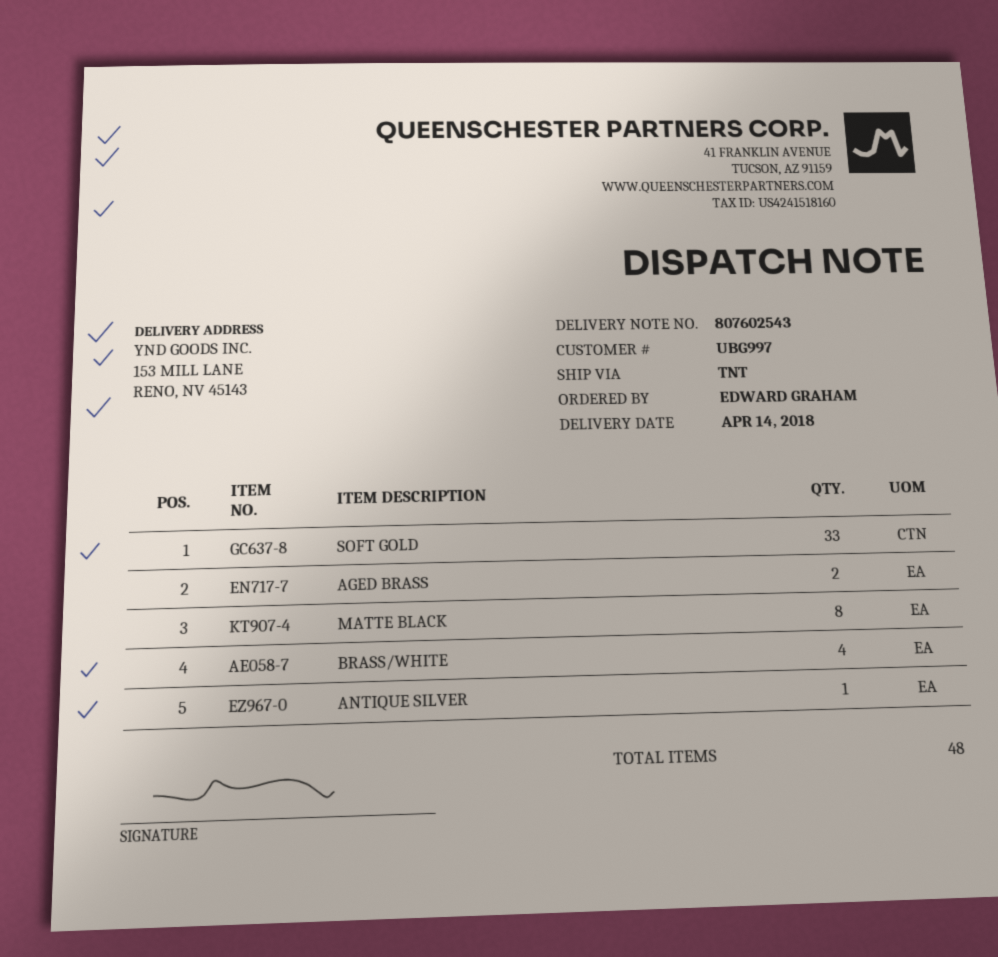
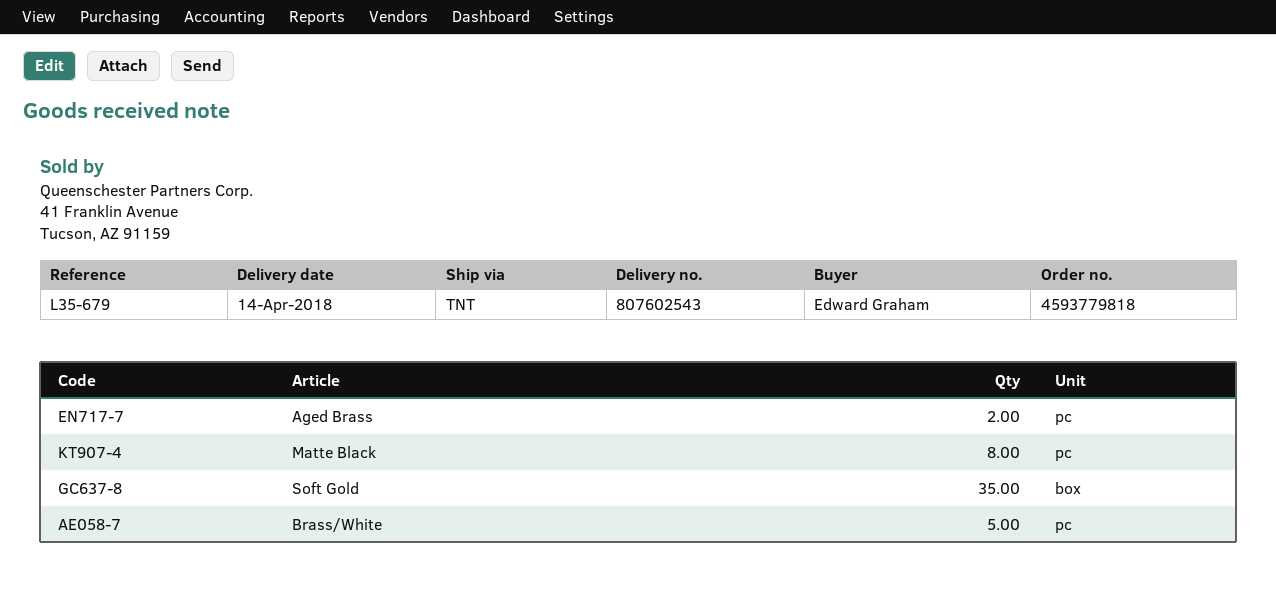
SOFT GOLD: 33 -> 35
BRASS/WHITE: 4 -> 5
ANTIQUE SILVER: 1 -> none

